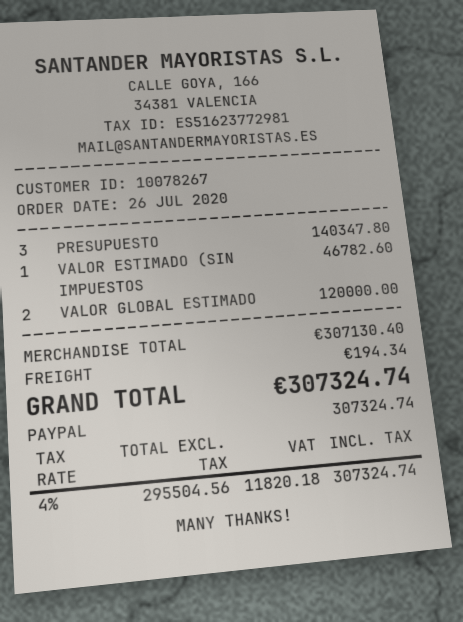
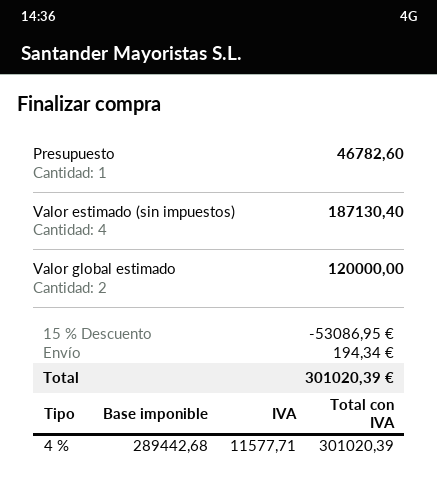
PRESUPUESTO: 3 for 140347.80 -> 1 for 46782.60
VALOR ESTIMADO (SIN IMPUESTOS: 1 for 46782.60 -> 4 for 187130.40
discount: none -> 15% = 53086.95
net: 295504.56 -> 289442.68
tax: 4% = 11820.18 -> 4% = 11577.71
total: 307324.74 -> 301020.39

